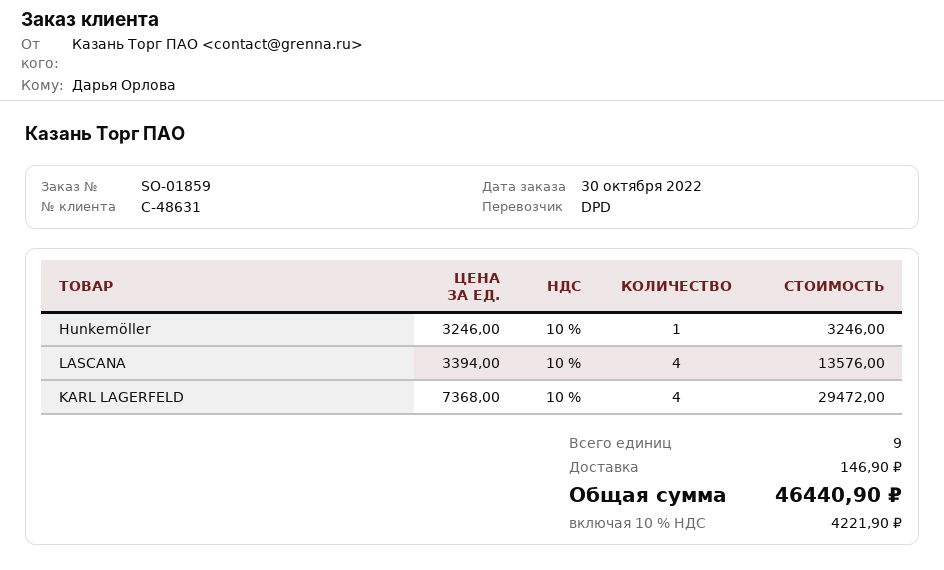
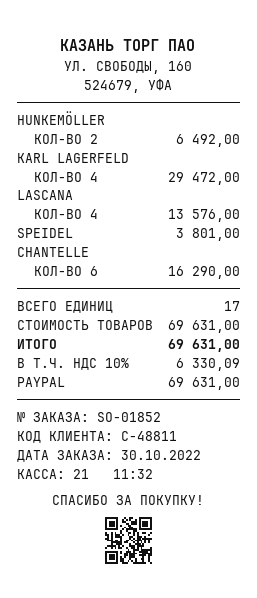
order number: SO-01859 -> SO-01852
customer number: C-48631 -> C-48811
Hunkemöller: 1 for 3246.00 -> 2 for 6492.00
SPEIDEL: none -> 1 for 3801.00
CHANTELLE: none -> 6 for 16290.00
total quantity: 9 -> 17
shipping: 146.90 -> none
tax: 10% = 4221.90 -> 10% = 6330.09
total: 46440.90 -> 69631.00

